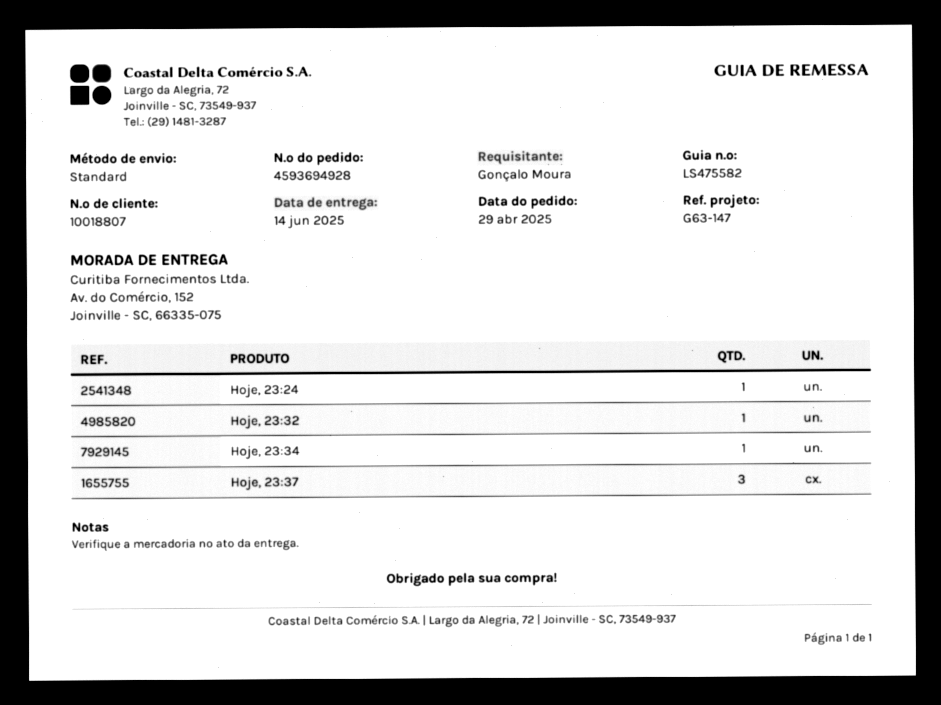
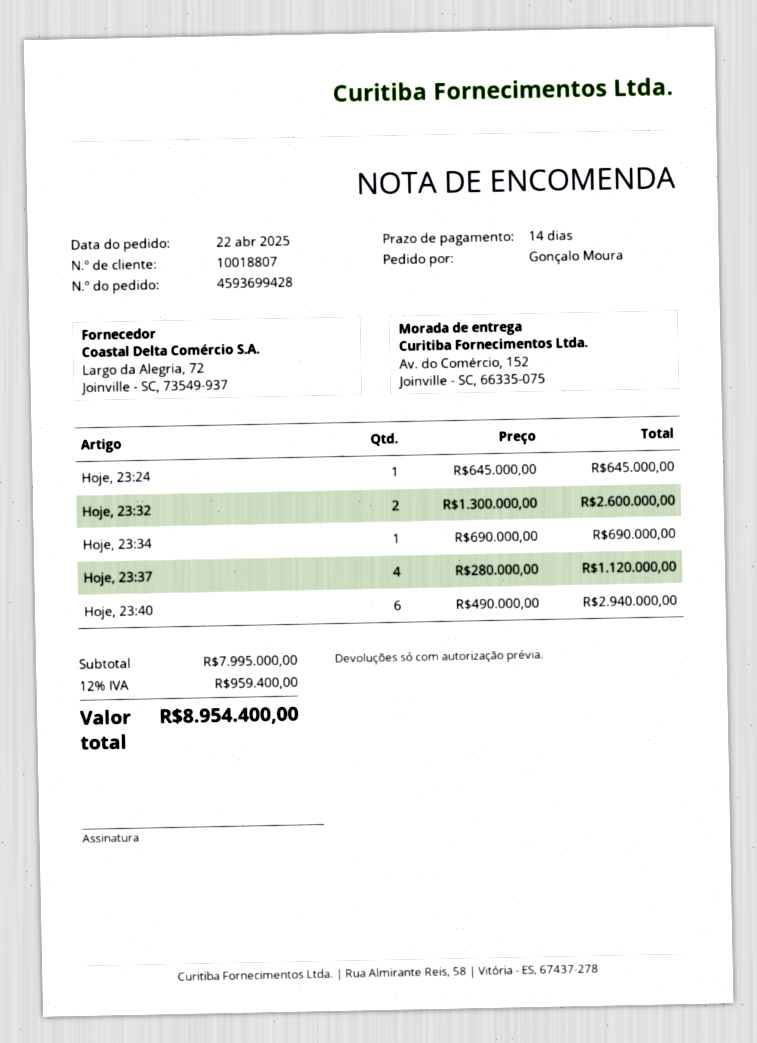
order number: 4593694928 -> 4593699428
order date: 2025-04-29 -> 2025-04-22
Hoje, 23:32: 1 -> 2
Hoje, 23:37: 3 -> 4
Hoje, 23:40: none -> 6

